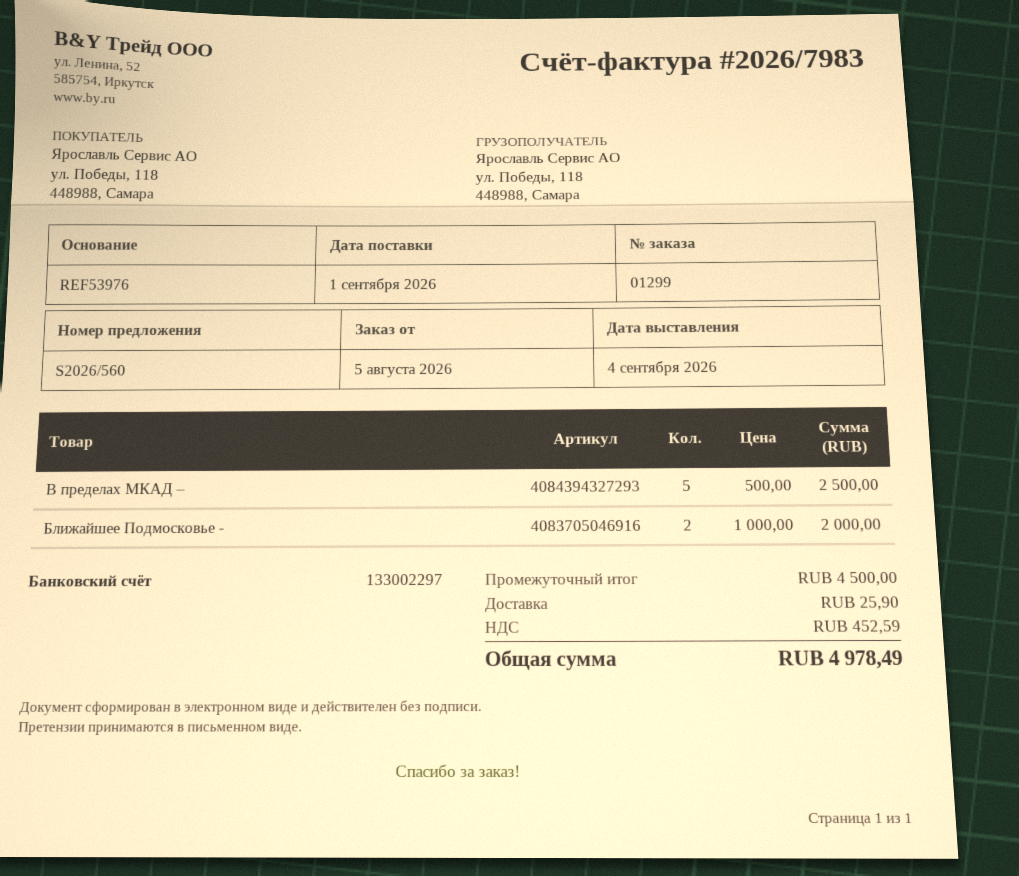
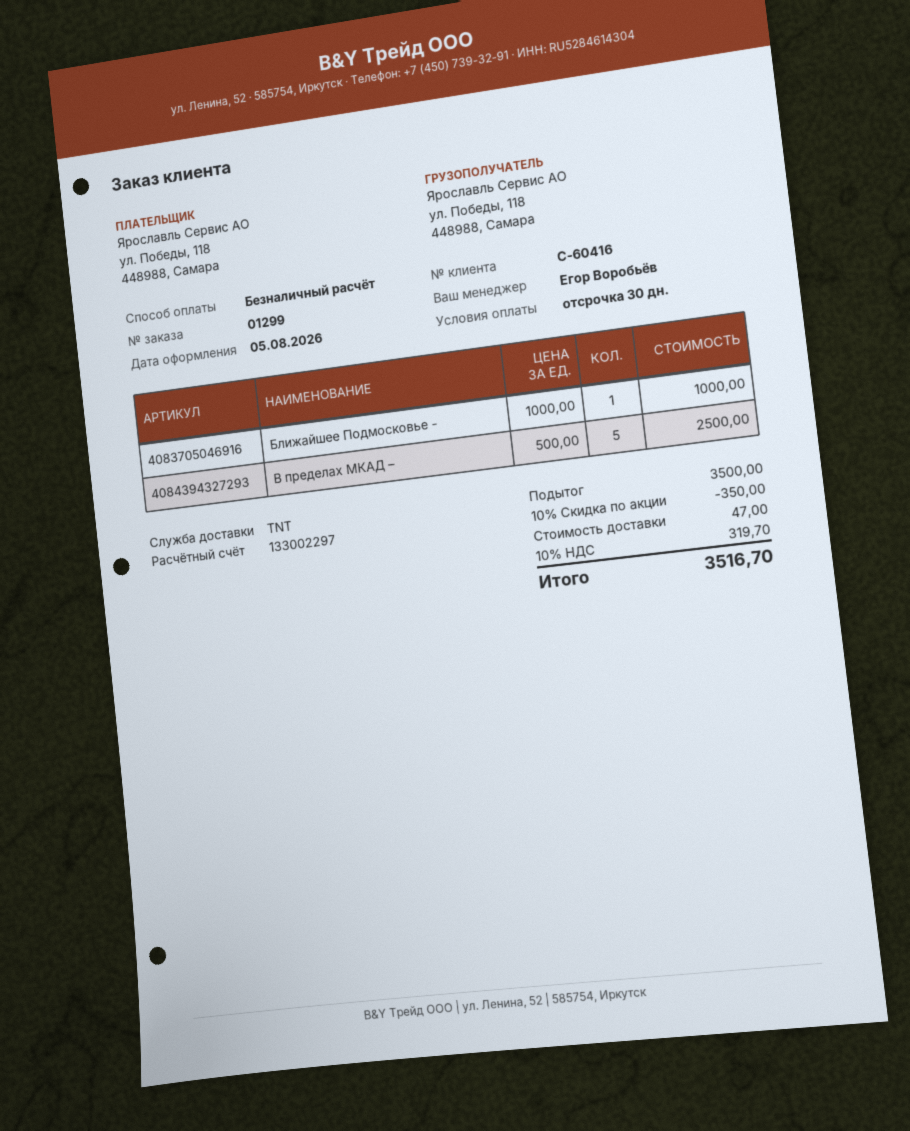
Ближайшее Подмосковье -: 2 x 1000.00 = 2000.00 -> 1 x 1000.00 = 1000.00
subtotal: 4500.00 -> 3500.00
discount: none -> 10% = 350.00
shipping: 25.90 -> 47.00
tax: 452.59 -> 319.70
total: 4978.49 -> 3516.70

